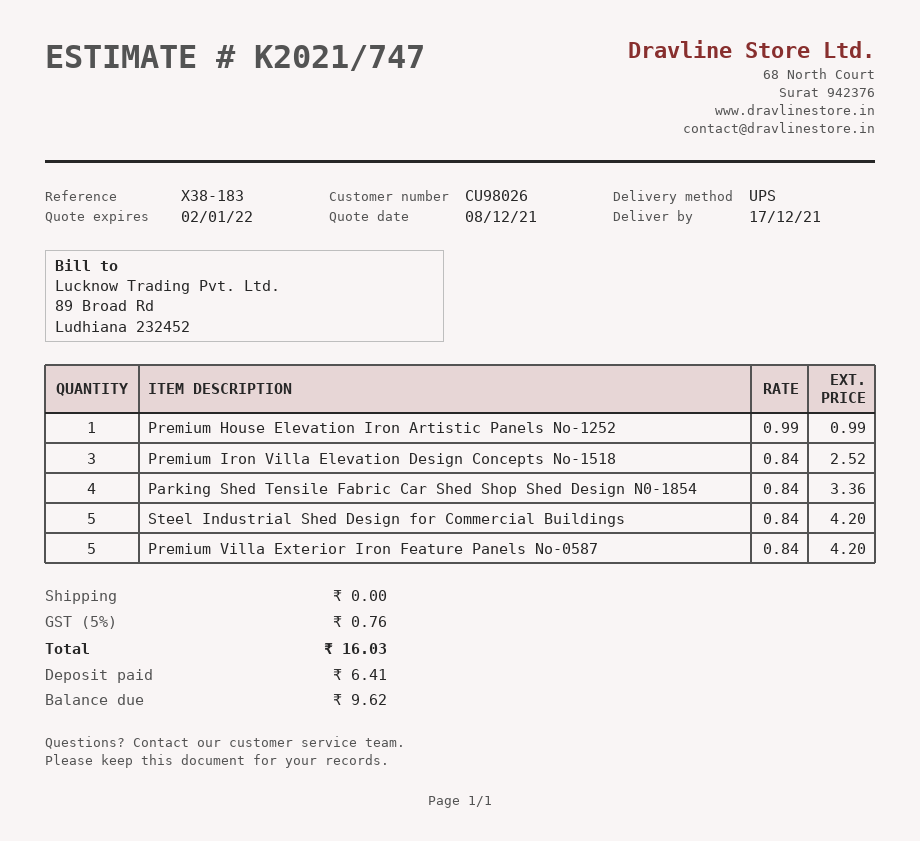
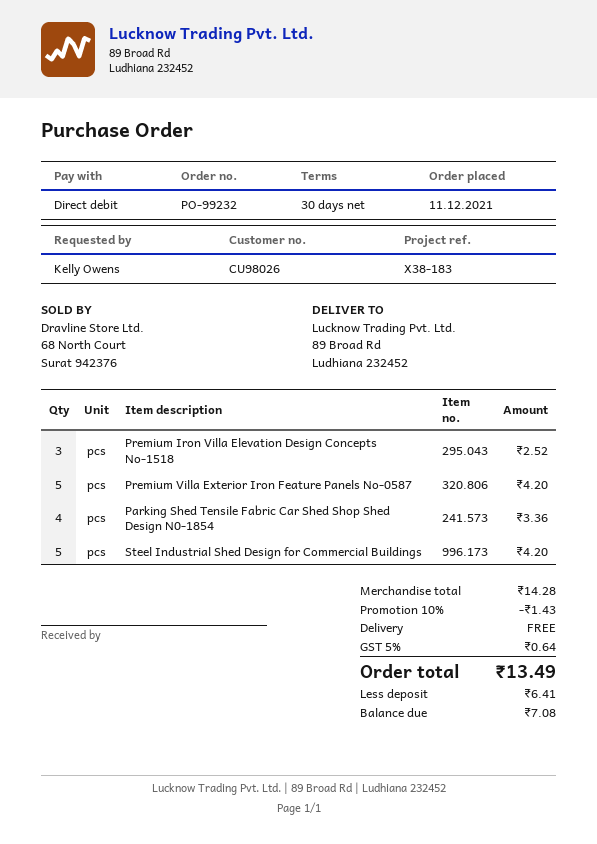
Premium House Elevation Iron Artistic Panels No-1252: 1 for 0.99 -> none
discount: none -> 10% = 1.43
tax: 5% = 0.76 -> 5% = 0.64
total: 16.03 -> 13.49
balance: 9.62 -> 7.08

